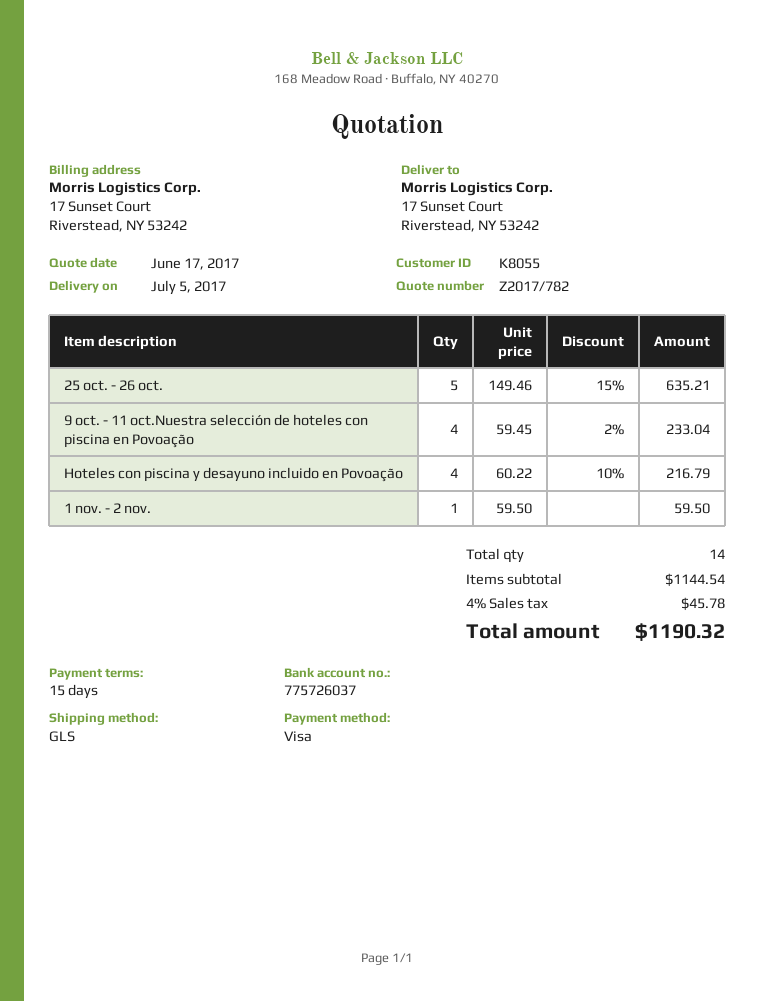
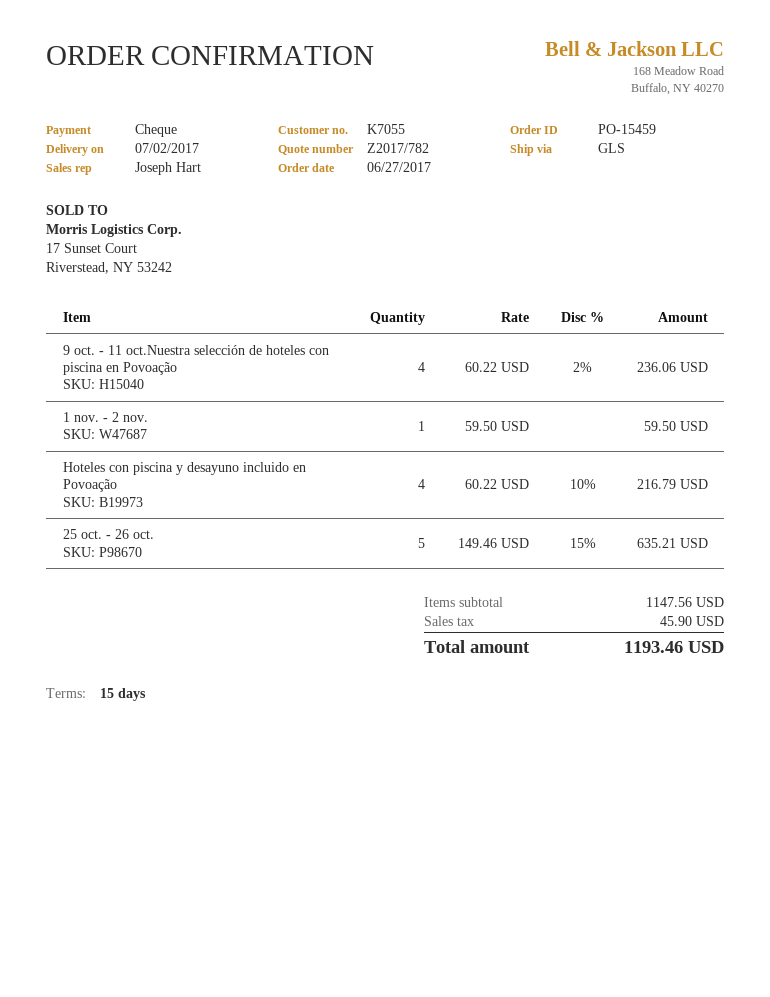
delivery date: 2017-07-05 -> 2017-07-02
customer number: K8055 -> K7055
payment method: Visa -> cheque
9 oct. - 11 oct.Nuestra selección de hoteles con piscina en Povoação: 4 x 59.45 - 2% = 233.04 -> 4 x 60.22 - 2% = 236.06
subtotal: 1144.54 -> 1147.56
tax: 45.78 -> 45.90
total: 1190.32 -> 1193.46

